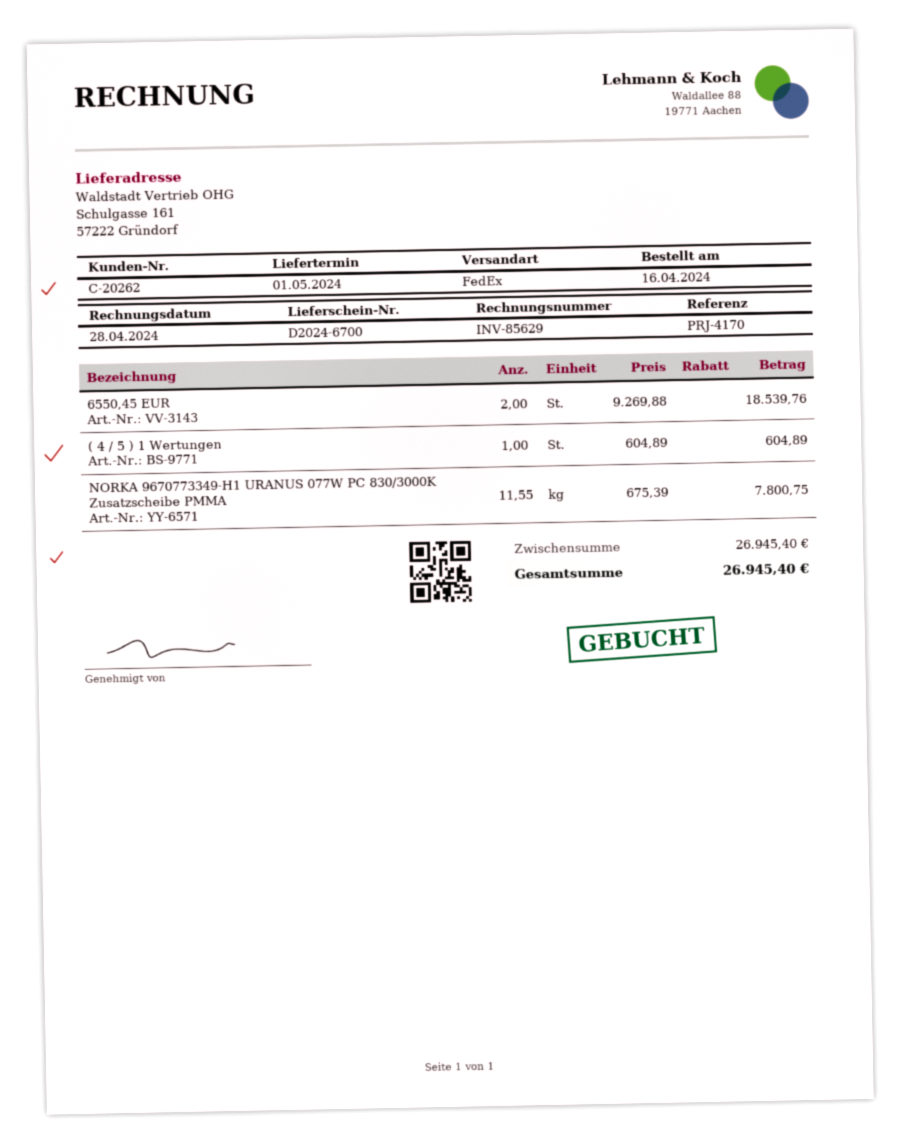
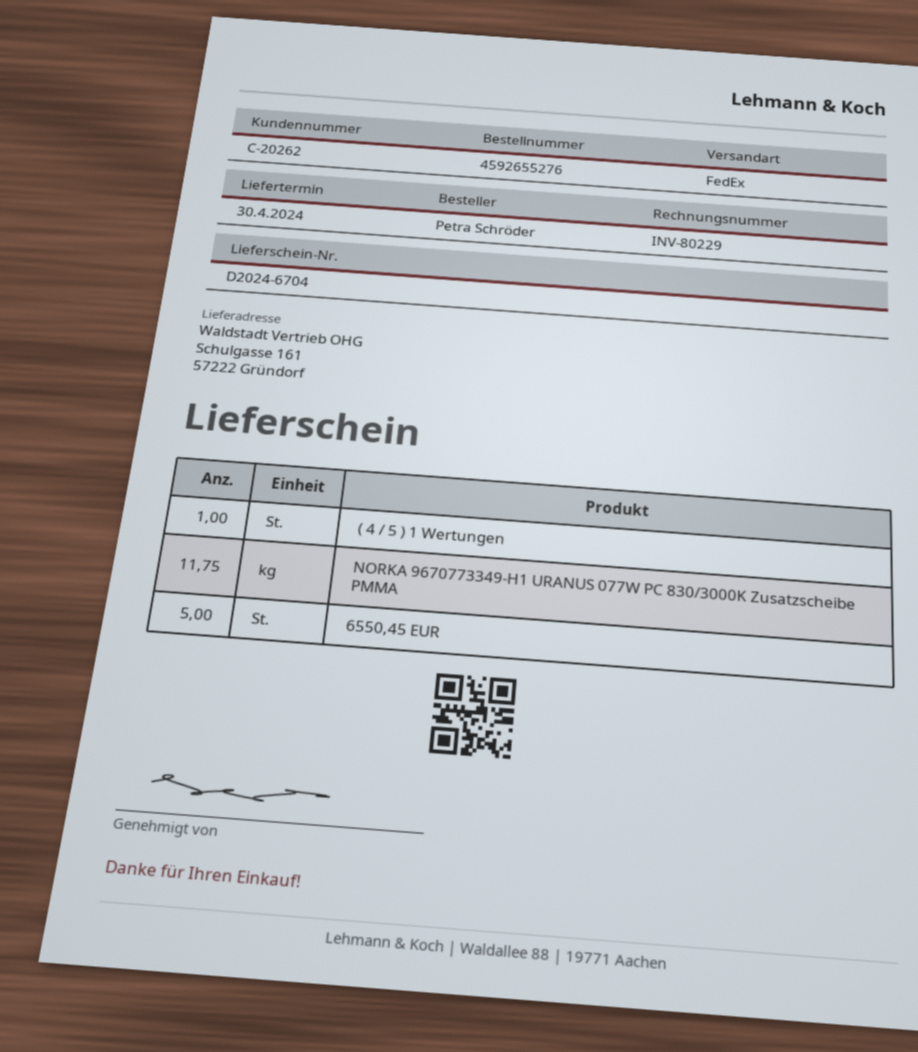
delivery note number: D2024-6700 -> D2024-6704
delivery date: 2024-05-01 -> 2024-04-30
invoice number: INV-85629 -> INV-80229
6550,45 EUR: 2 -> 5
NORKA 9670773349-H1 URANUS 077W PC 830/3000K Zusatzscheibe PMMA: 11.55 -> 11.75

